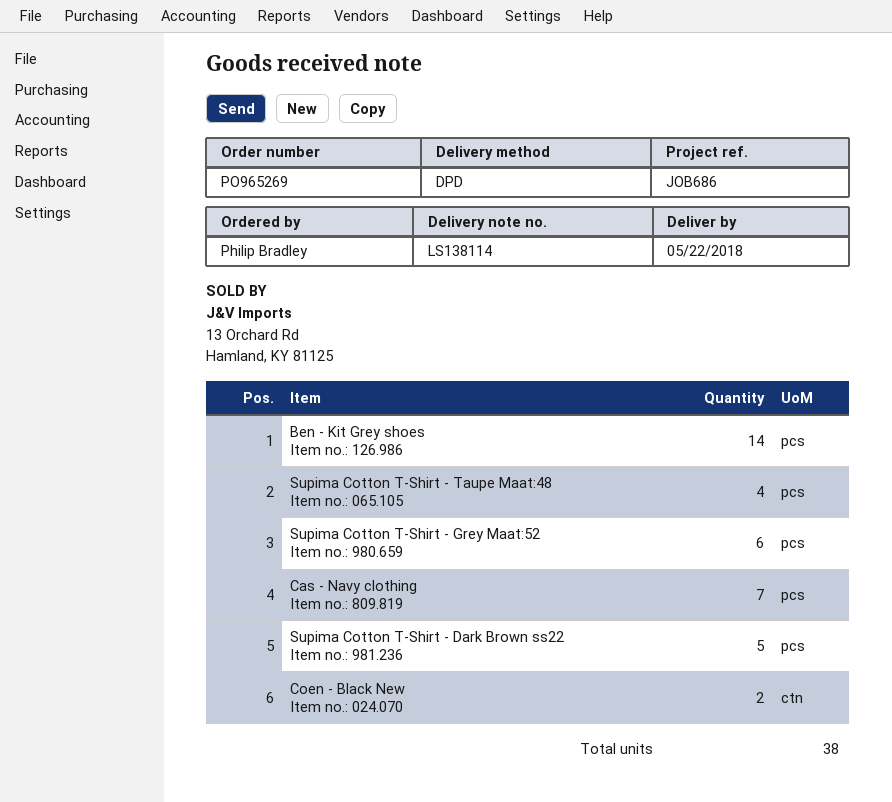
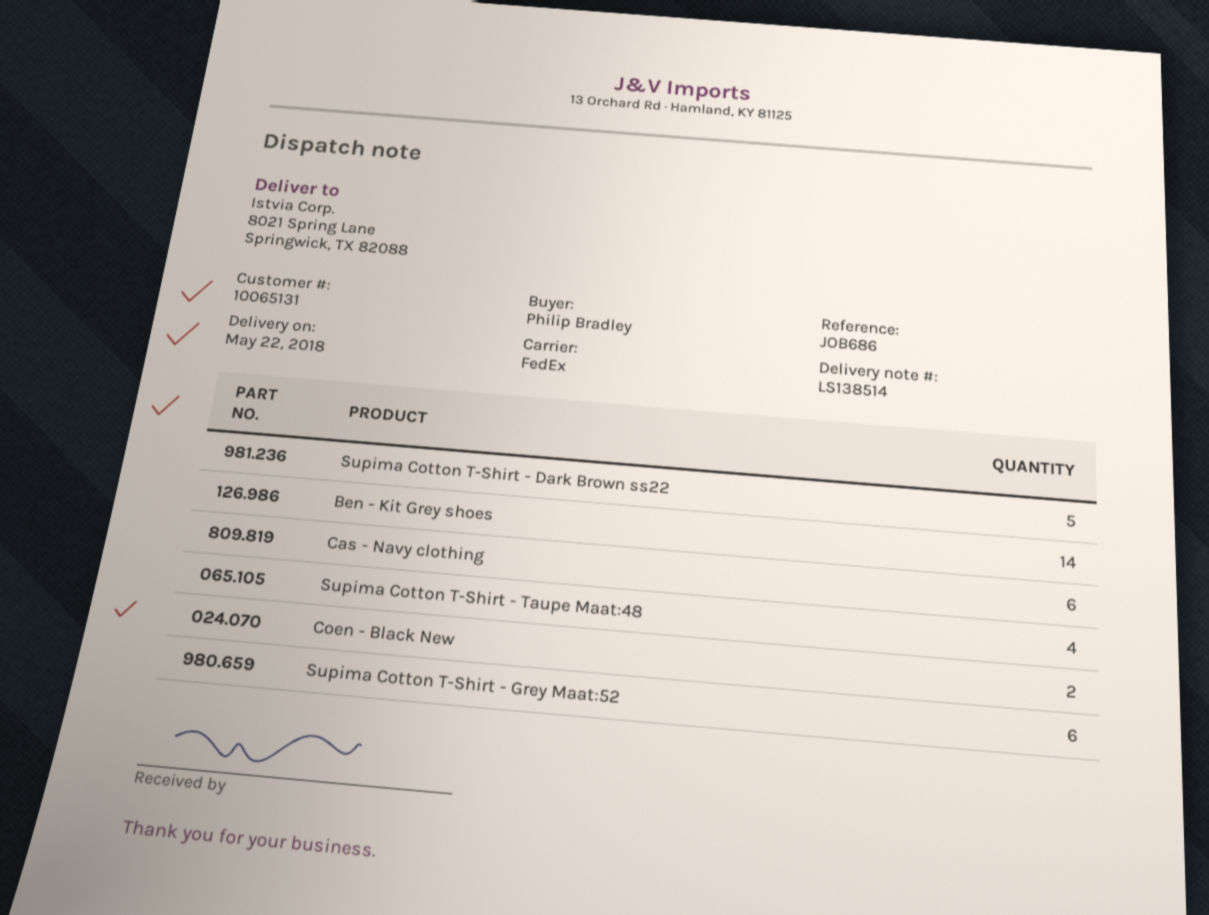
delivery note number: LS138114 -> LS138514
shipping method: DPD -> FedEx
Cas - Navy clothing: 7 -> 6

